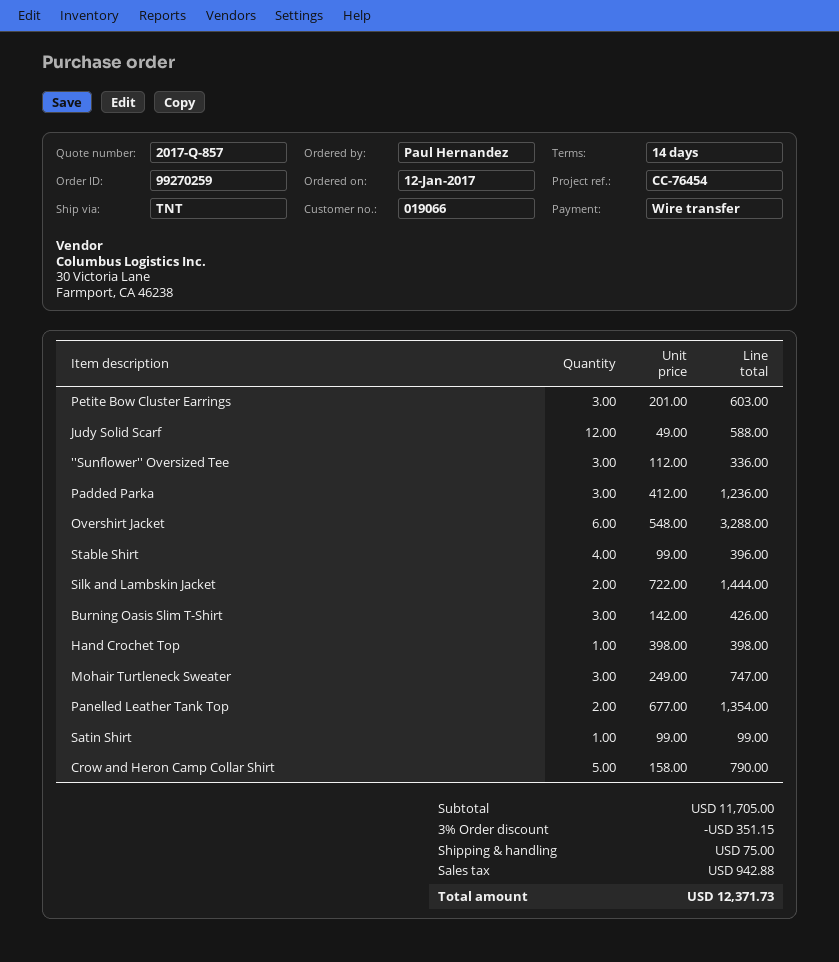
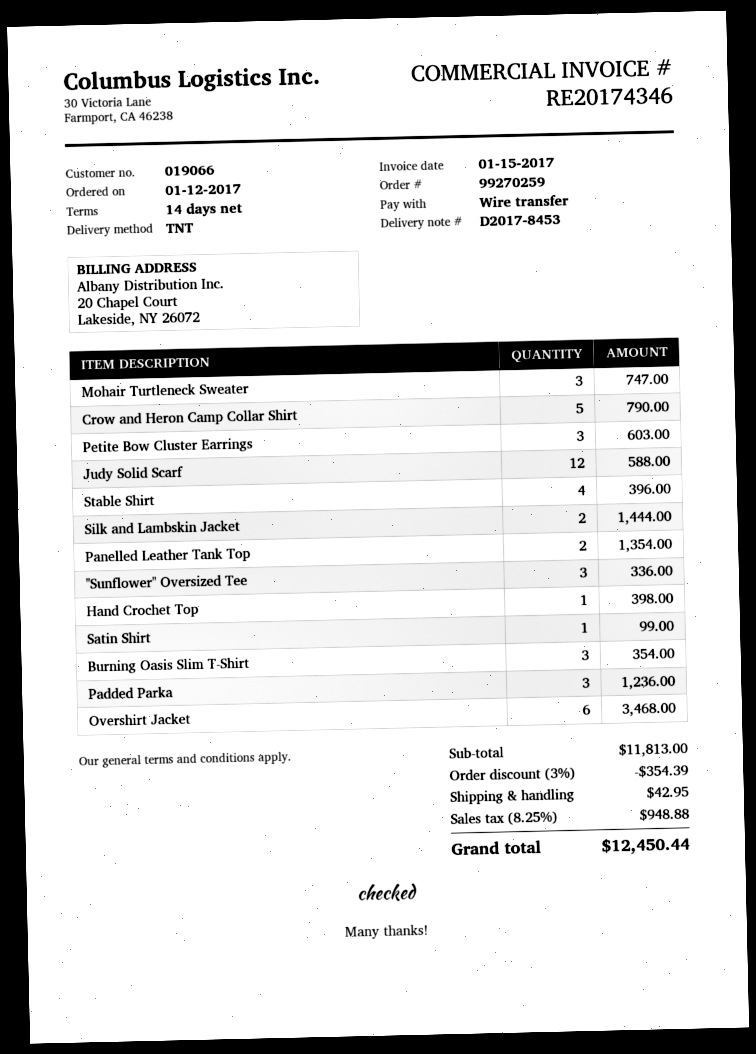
Overshirt Jacket: 6 for 3288.00 -> 6 for 3468.00
Burning Oasis Slim T-Shirt: 3 for 426.00 -> 3 for 354.00
subtotal: 11705.00 -> 11813.00
discount: 3% = 351.15 -> 3% = 354.39
shipping: 75.00 -> 42.95
tax: 942.88 -> 948.88
total: 12371.73 -> 12450.44

